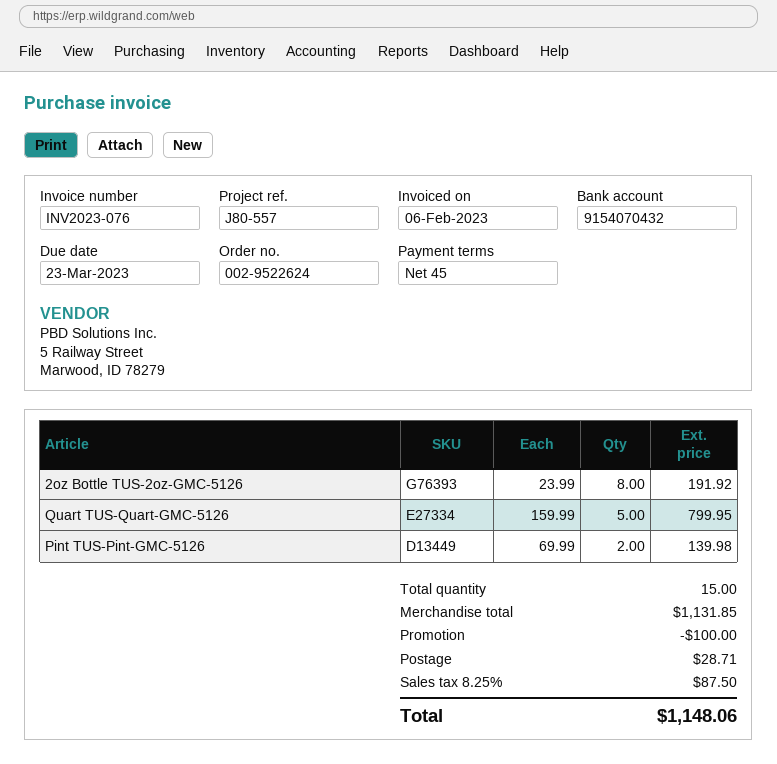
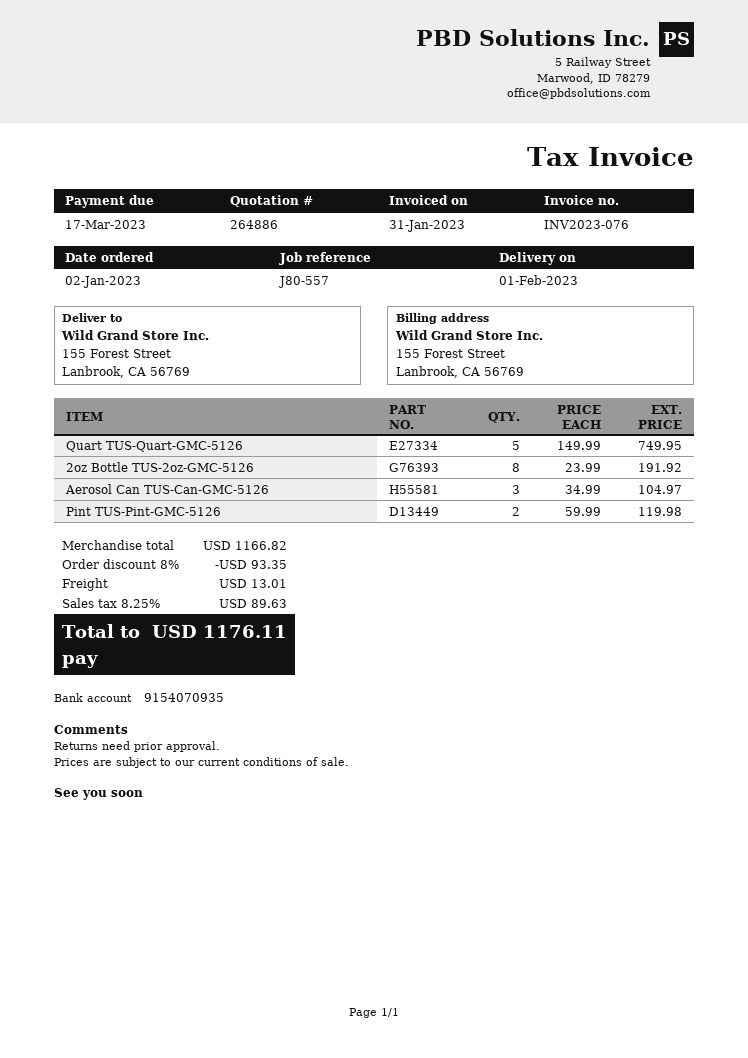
invoice date: 2023-02-06 -> 2023-01-31
due date: 2023-03-23 -> 2023-03-17
bank account: 9154070432 -> 9154070935
Quart TUS-Quart-GMC-5126: 5 x 159.99 = 799.95 -> 5 x 149.99 = 749.95
Pint TUS-Pint-GMC-5126: 2 x 69.99 = 139.98 -> 2 x 59.99 = 119.98
Aerosol Can TUS-Can-GMC-5126: none -> 3 x 34.99 = 104.97
subtotal: 1131.85 -> 1166.82
discount: 100.00 -> 93.35
shipping: 28.71 -> 13.01
tax: 8.25% = 87.50 -> 8.25% = 89.63
total: 1148.06 -> 1176.11

